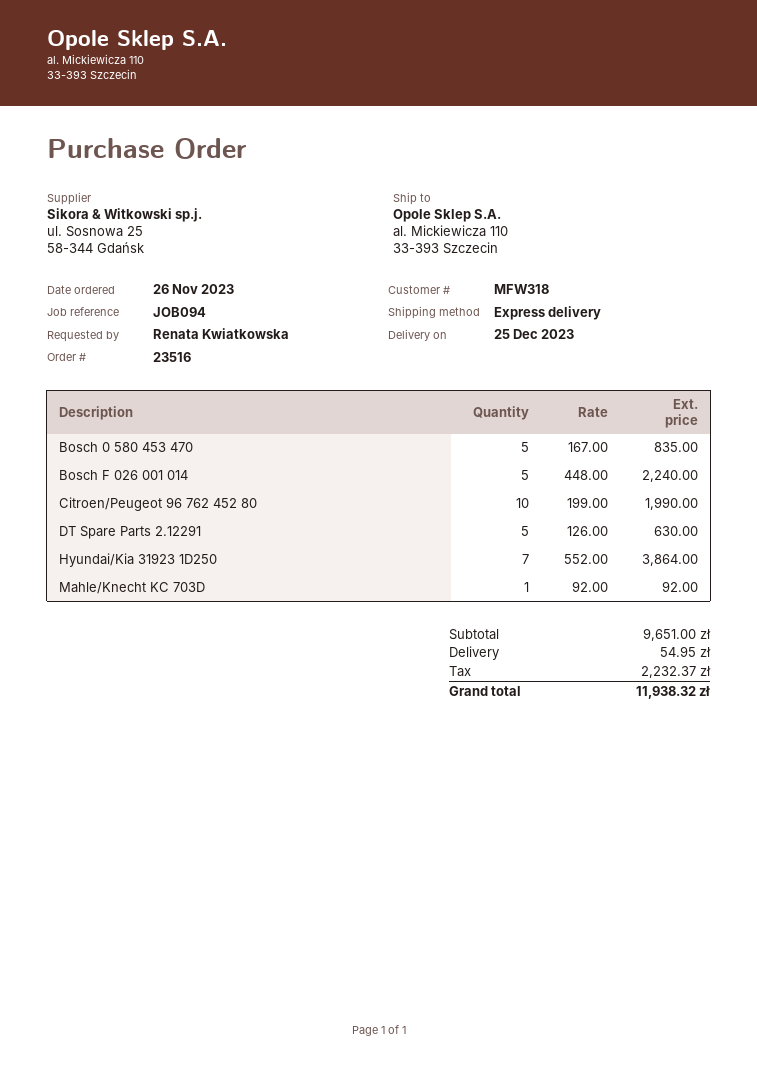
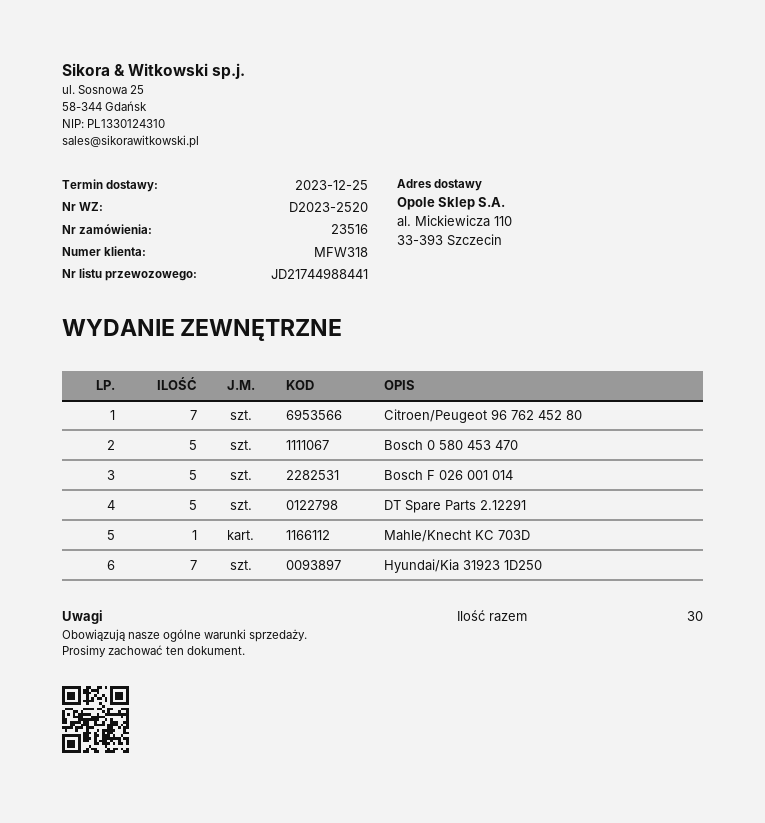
Citroen/Peugeot 96 762 452 80: 10 -> 7

